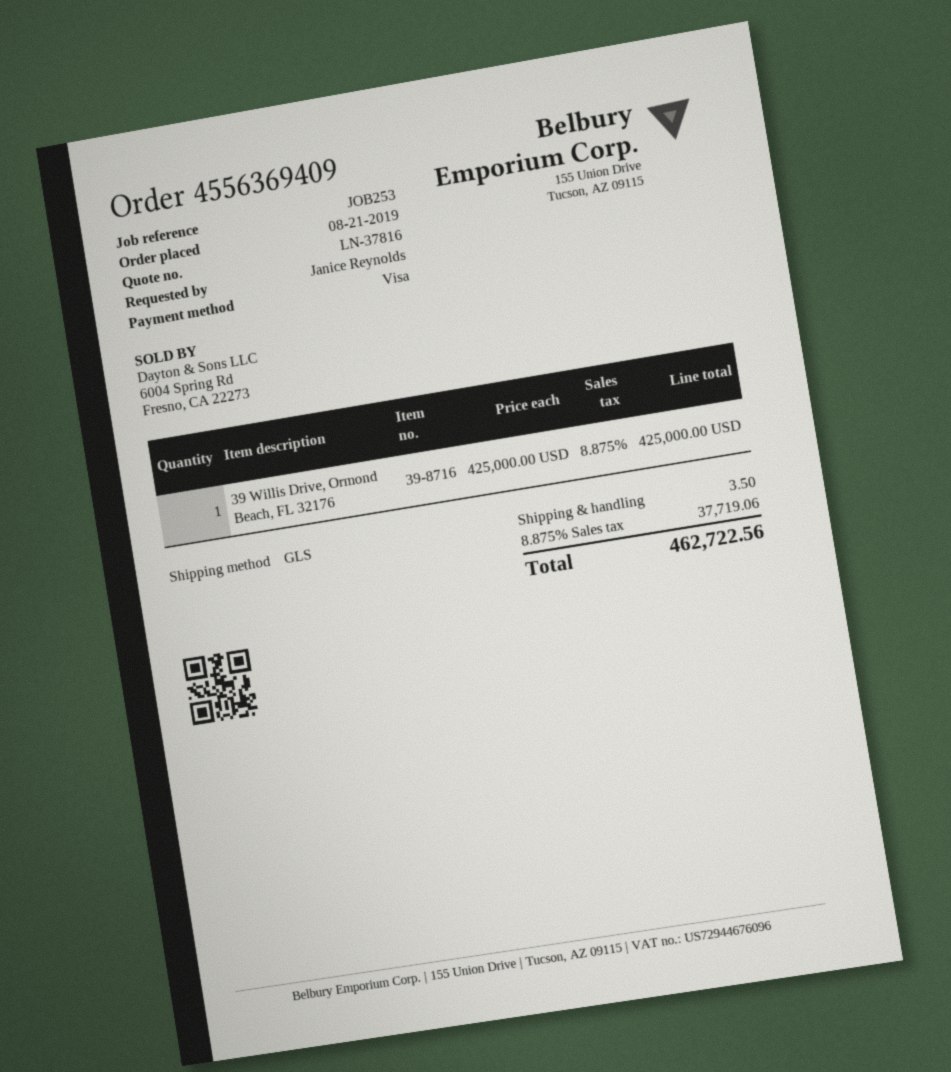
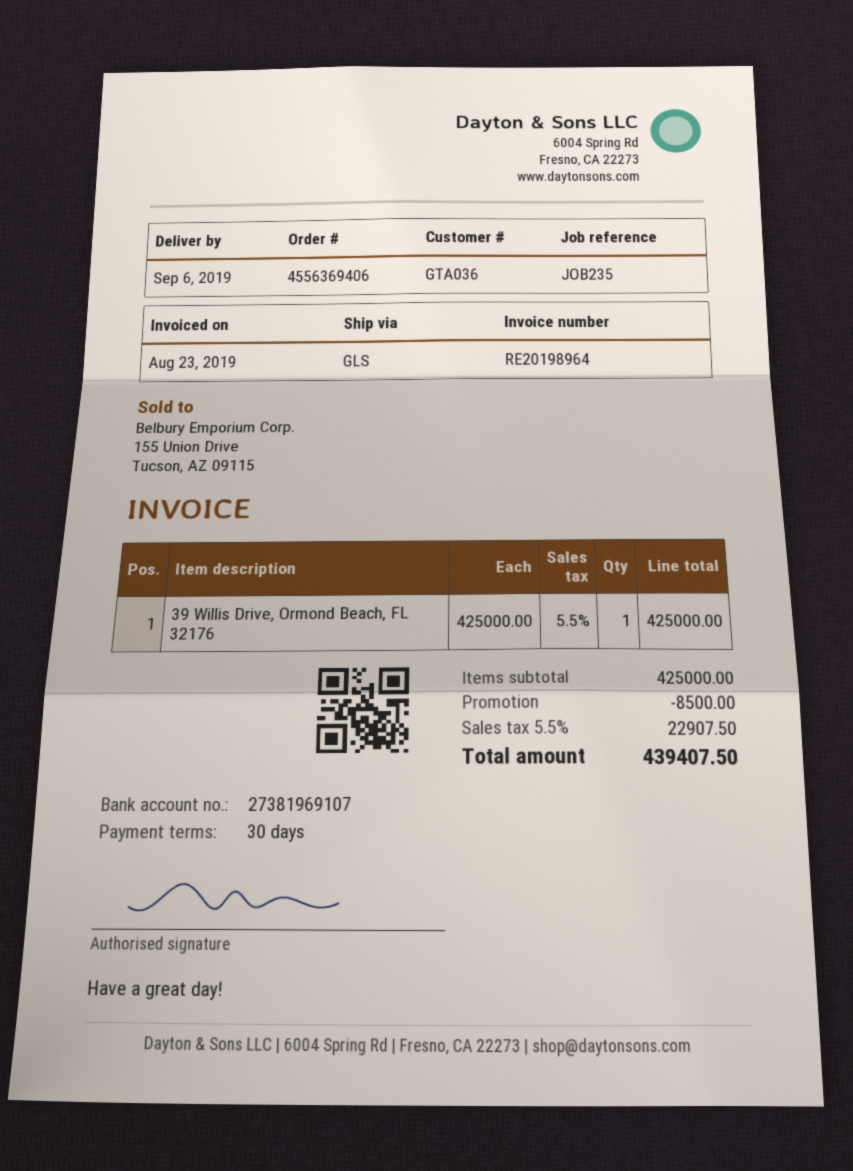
order number: 4556369409 -> 4556369406
reference: JOB253 -> JOB235
discount: none -> 8500.00
shipping: 3.50 -> none
tax: 8.875% = 37719.06 -> 5.5% = 22907.50
total: 462722.56 -> 439407.50

